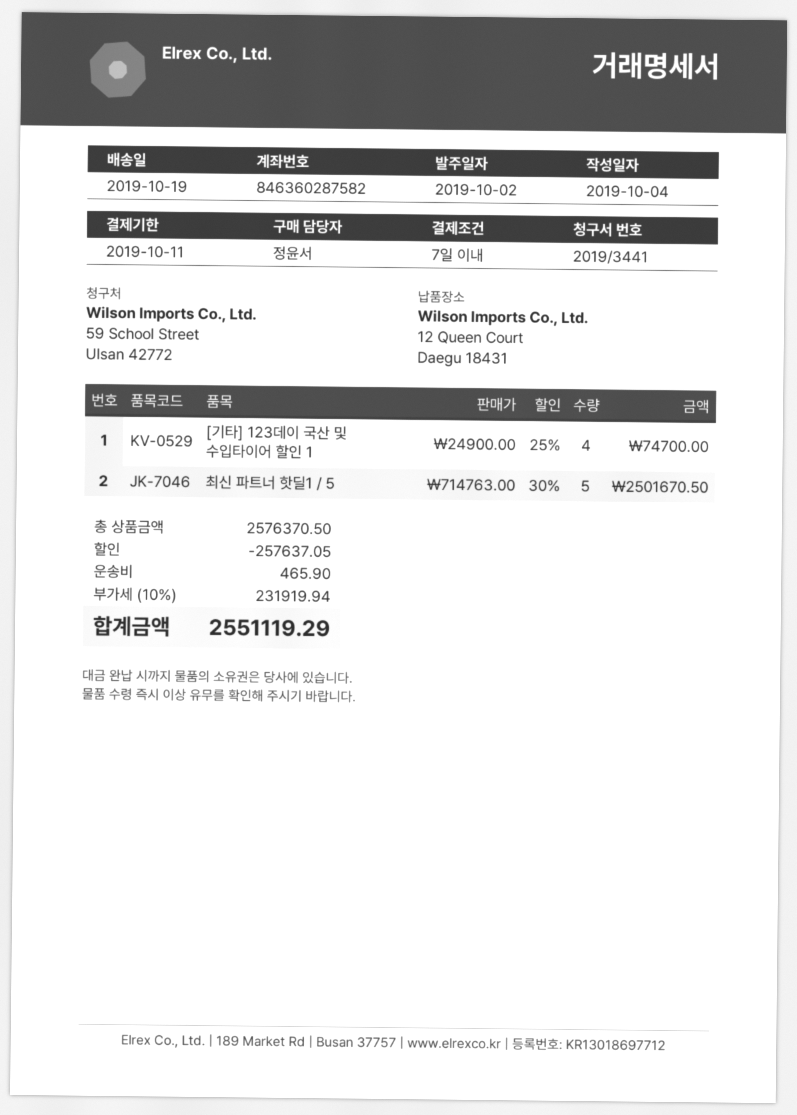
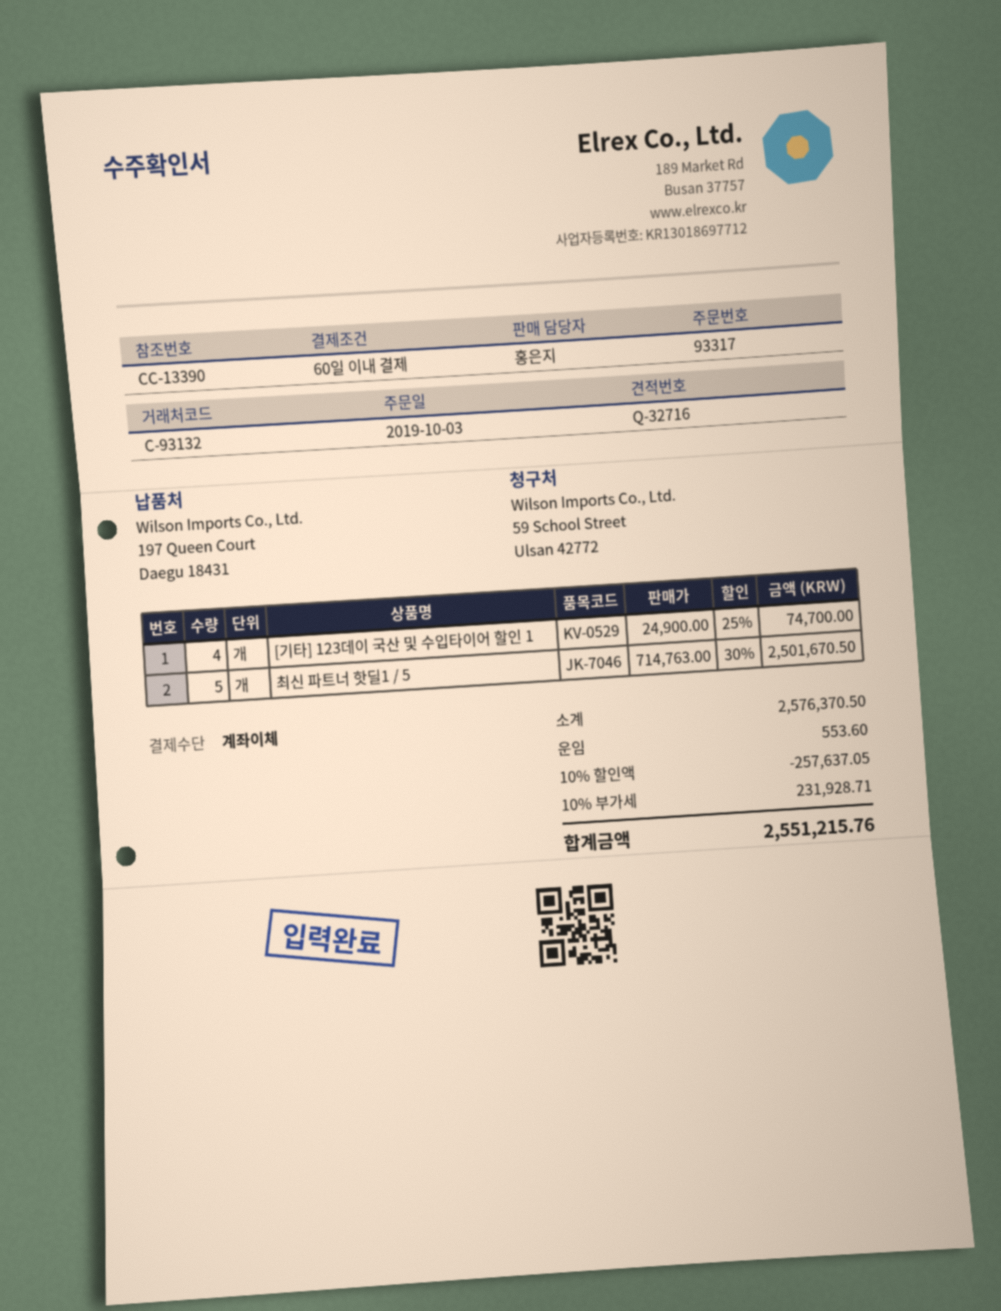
order date: 2019-10-02 -> 2019-10-03
payment terms: 7 days -> 60 days
ship to: 12 Queen Court, Daegu 18431 -> 197 Queen Court, Daegu 18431
shipping: 465.90 -> 553.60
tax: 10% = 231919.94 -> 10% = 231928.71
total: 2551119.29 -> 2551215.76

